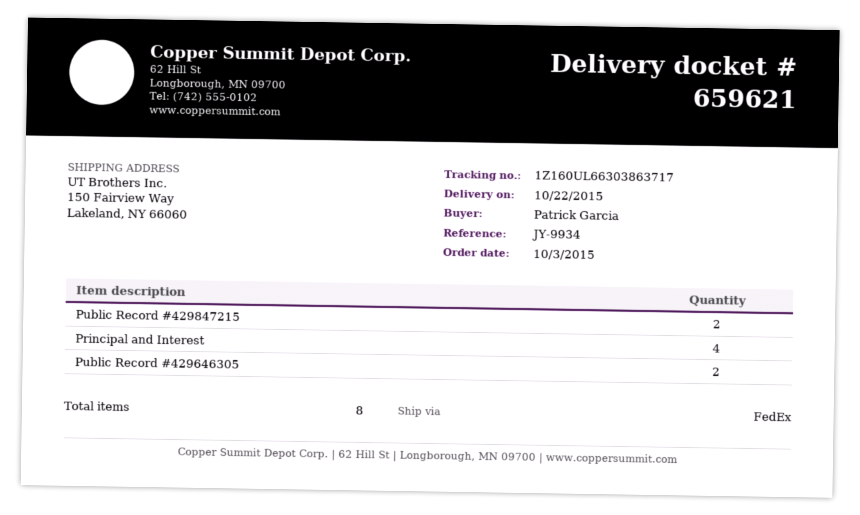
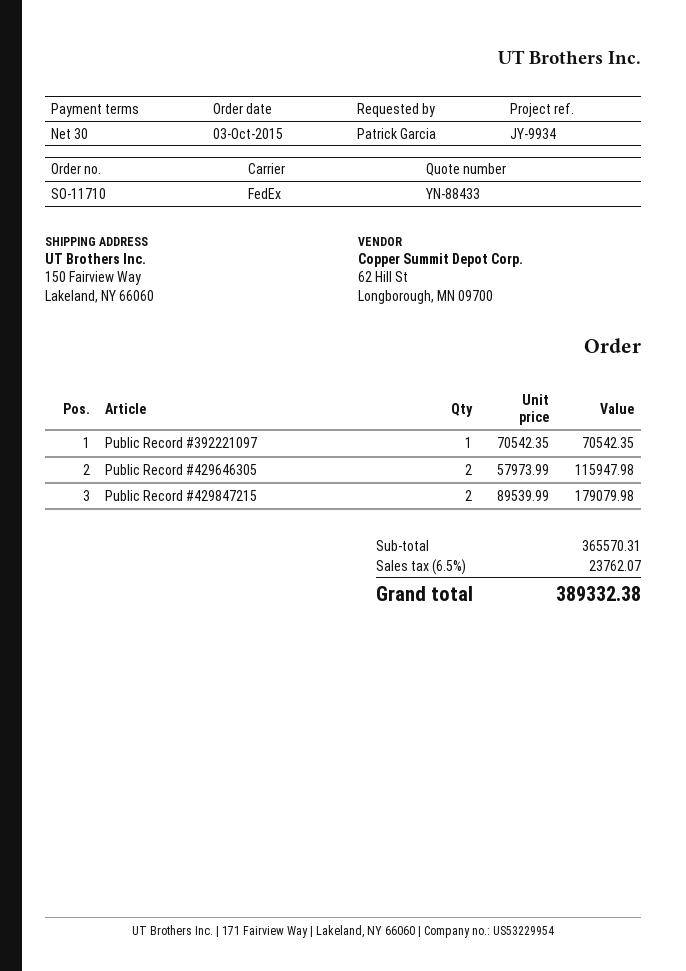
Principal and Interest: 4 -> none
Public Record #392221097: none -> 1

